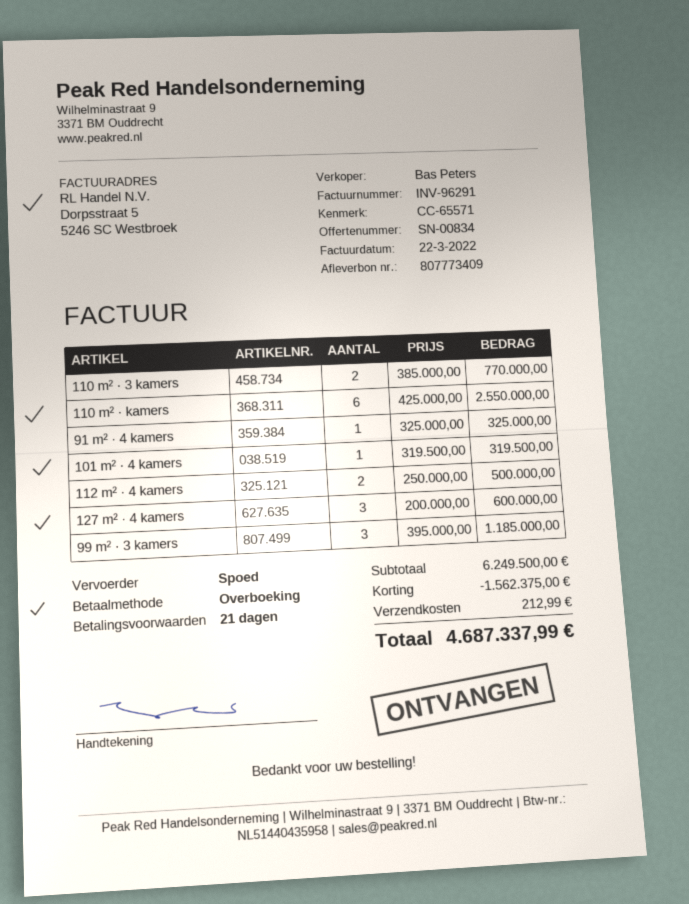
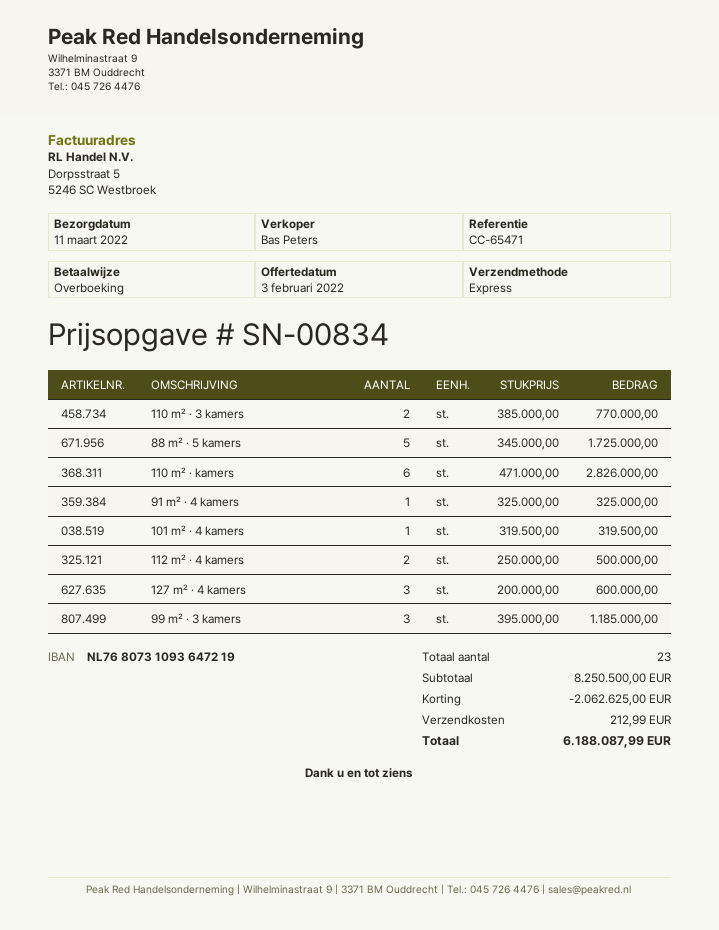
reference: CC-65571 -> CC-65471
110 m² · kamers: 6 x 425000.00 = 2550000.00 -> 6 x 471000.00 = 2826000.00
88 m² · 5 kamers: none -> 5 x 345000.00 = 1725000.00
subtotal: 6249500.00 -> 8250500.00
discount: 1562375.00 -> 2062625.00
total: 4687337.99 -> 6188087.99

